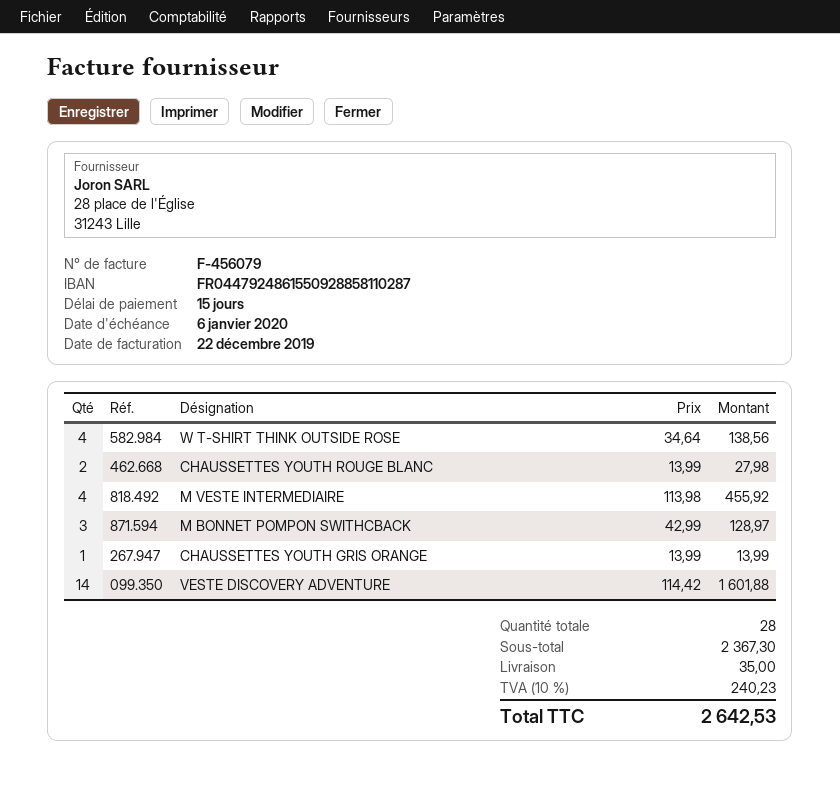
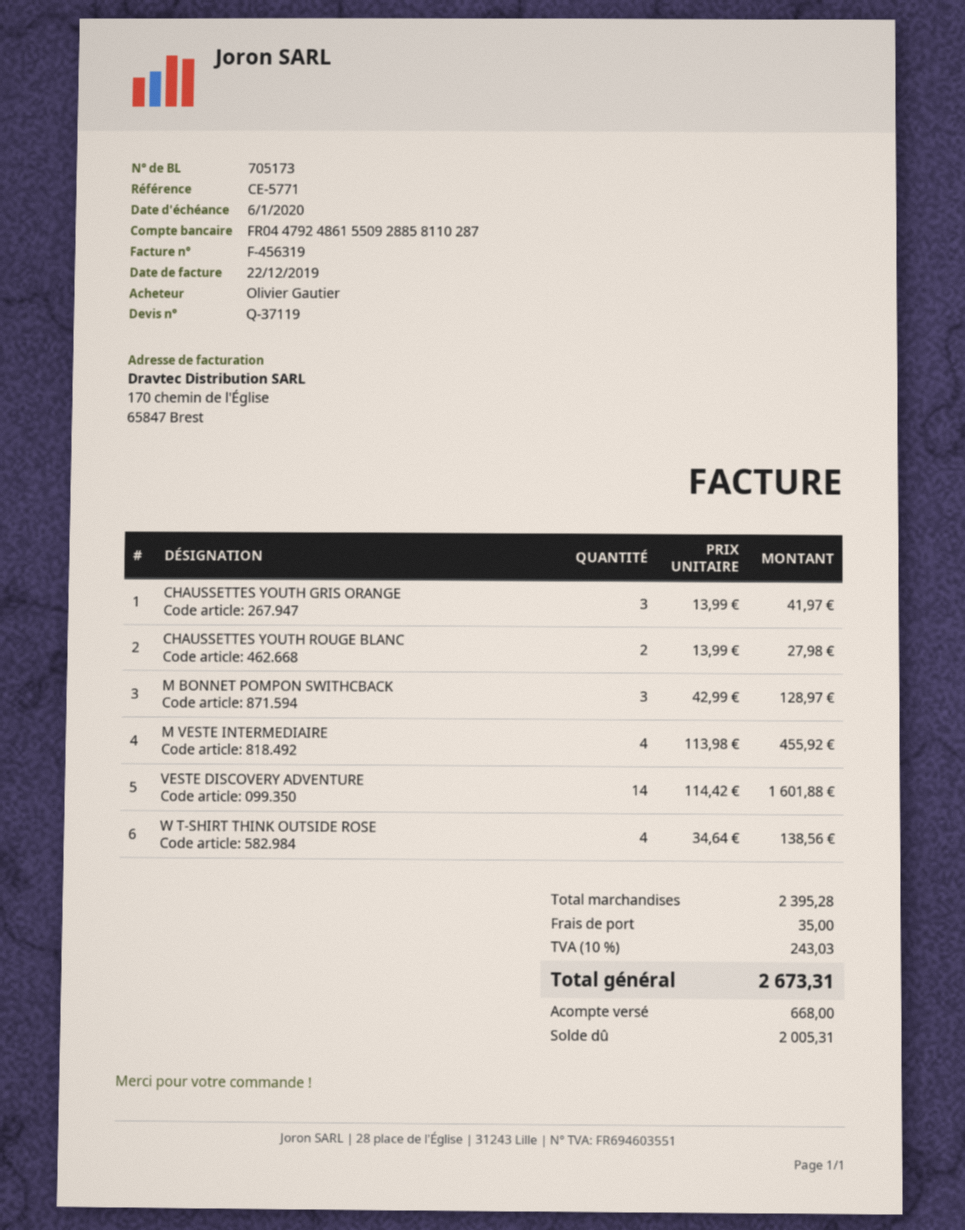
invoice number: F-456079 -> F-456319
CHAUSSETTES YOUTH GRIS ORANGE: 1 x 13.99 = 13.99 -> 3 x 13.99 = 41.97
subtotal: 2367.30 -> 2395.28
tax: 10% = 240.23 -> 10% = 243.03
total: 2642.53 -> 2673.31

